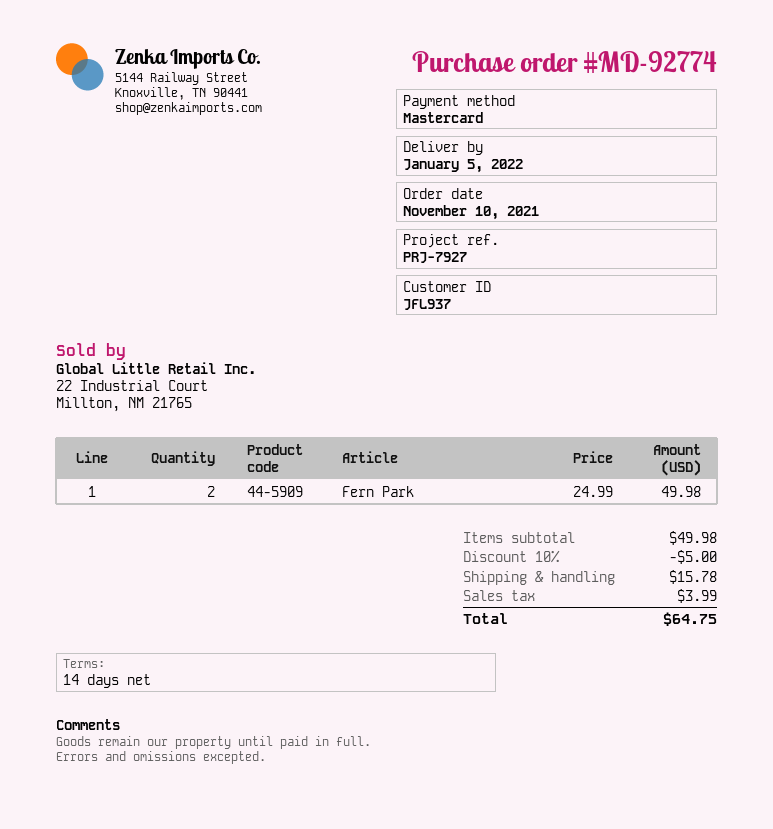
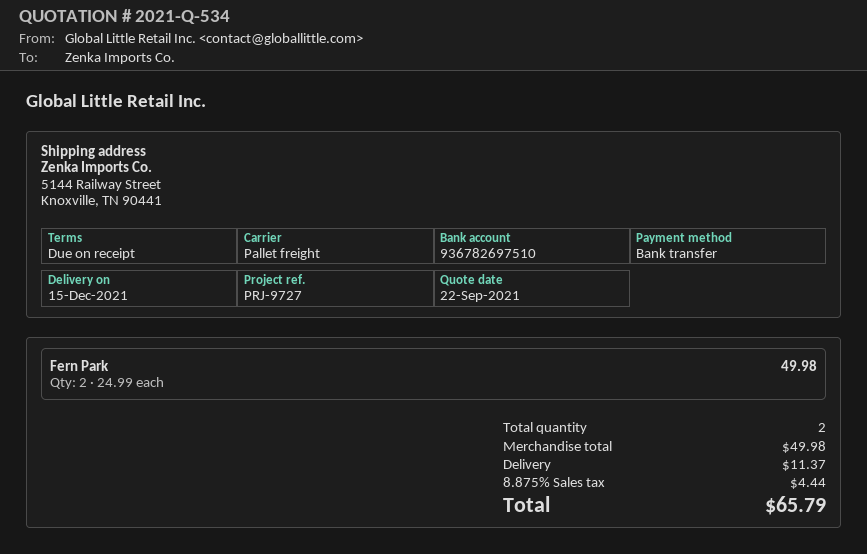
delivery date: 2022-01-05 -> 2021-12-15
payment terms: 14 days -> on receipt
reference: PRJ-7927 -> PRJ-9727
payment method: Mastercard -> bank transfer
discount: 10% = 5.00 -> none
shipping: 15.78 -> 11.37
tax: 3.99 -> 4.44
total: 64.75 -> 65.79

